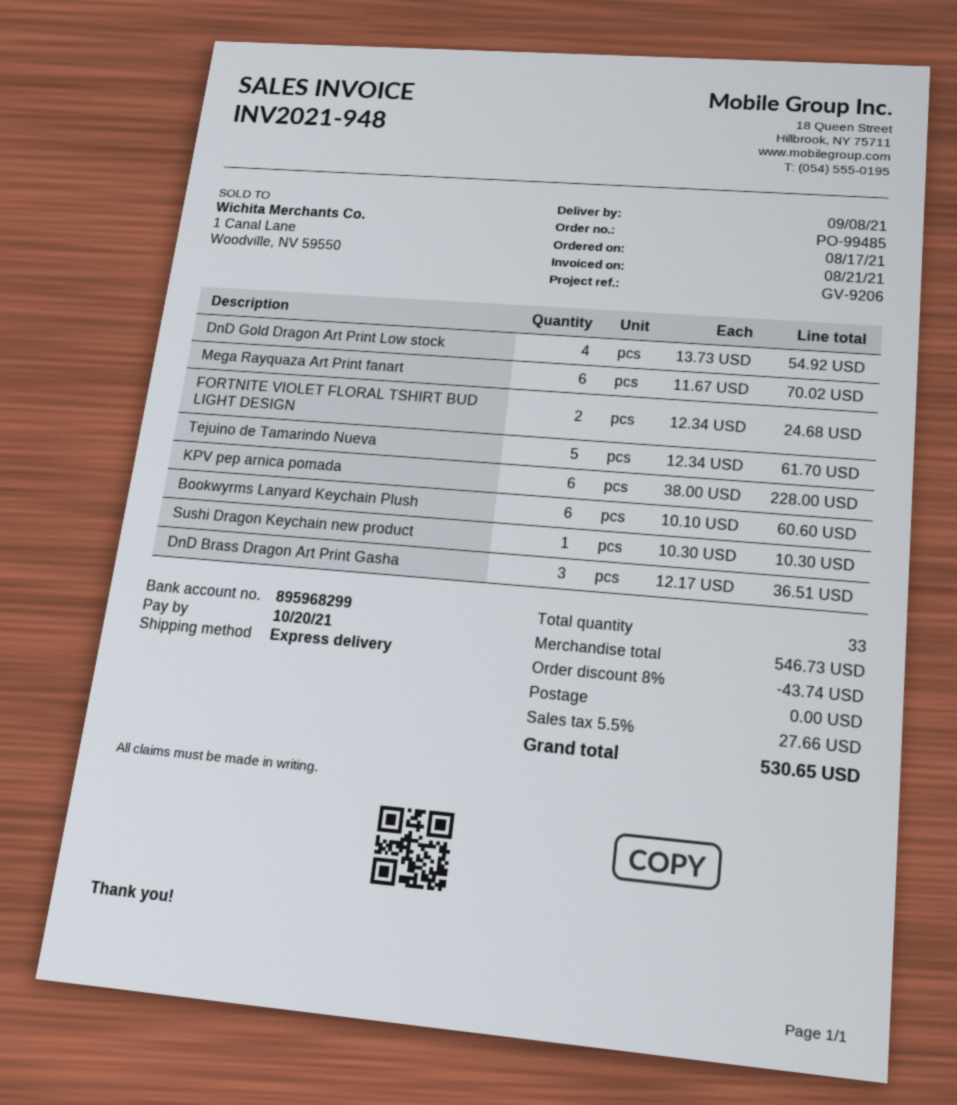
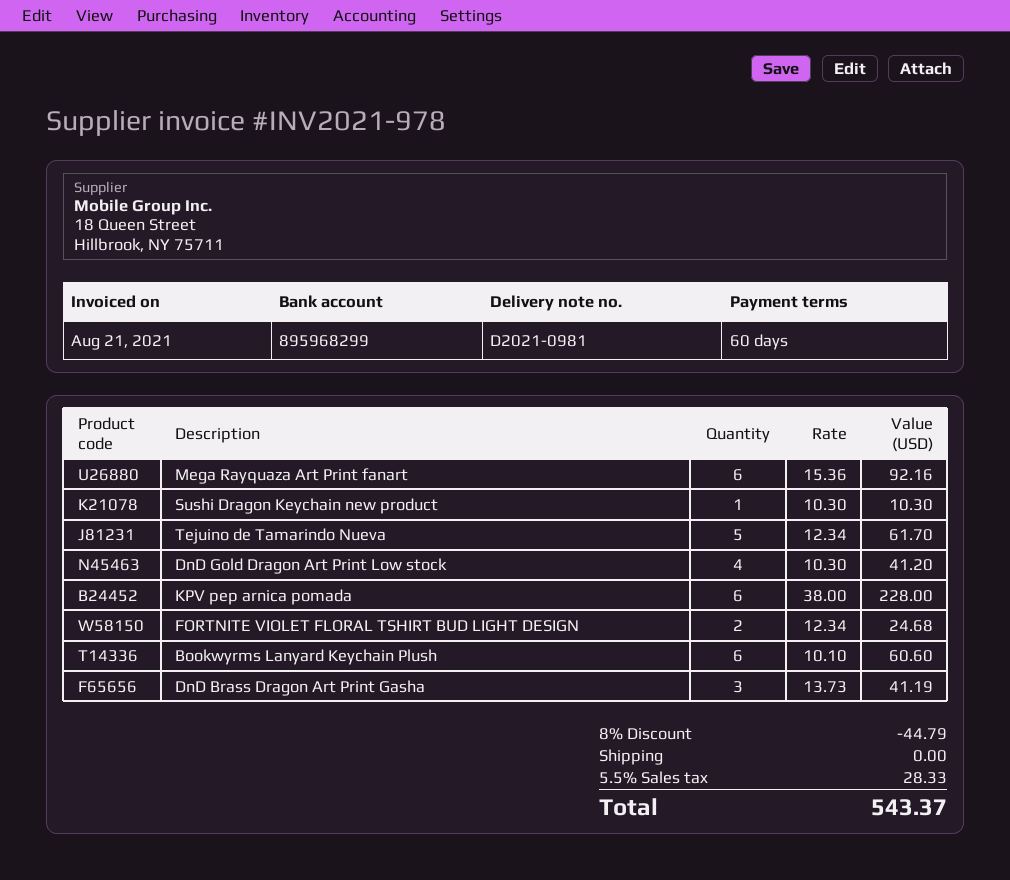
invoice number: INV2021-948 -> INV2021-978
DnD Gold Dragon Art Print Low stock: 4 x 13.73 = 54.92 -> 4 x 10.30 = 41.20
Mega Rayquaza Art Print fanart: 6 x 11.67 = 70.02 -> 6 x 15.36 = 92.16
DnD Brass Dragon Art Print Gasha: 3 x 12.17 = 36.51 -> 3 x 13.73 = 41.19
discount: 8% = 43.74 -> 8% = 44.79
tax: 5.5% = 27.66 -> 5.5% = 28.33
total: 530.65 -> 543.37

